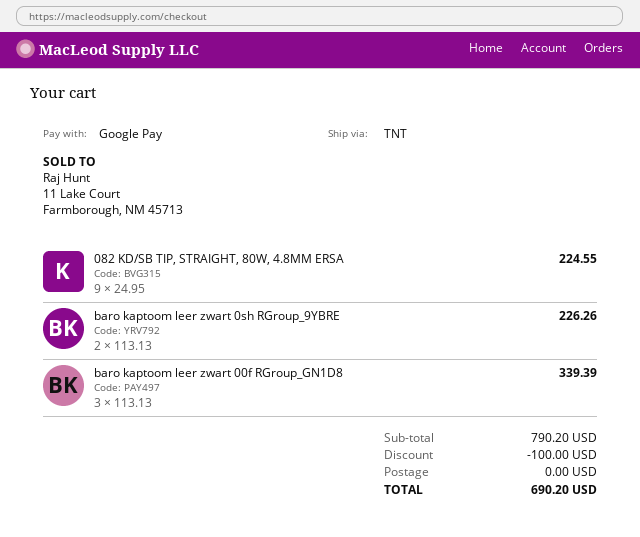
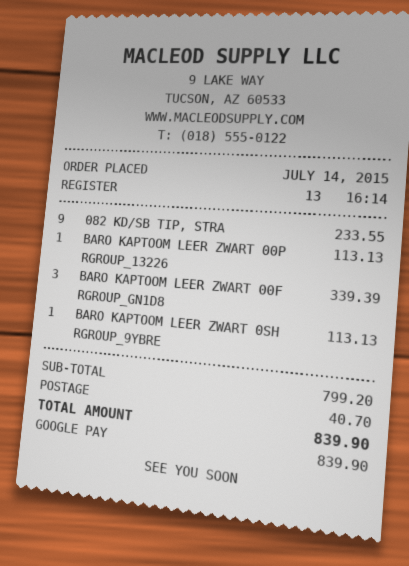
082 KD/SB TIP, STRAIGHT, 80W, 4.8MM ERSA: 9 for 224.55 -> 9 for 233.55
baro kaptoom leer zwart 0sh RGroup_9YBRE: 2 for 226.26 -> 1 for 113.13
BARO KAPTOOM LEER ZWART 00P RGROUP_13226: none -> 1 for 113.13
subtotal: 790.20 -> 799.20
discount: 100.00 -> none
shipping: 0.00 -> 40.70
total: 690.20 -> 839.90

